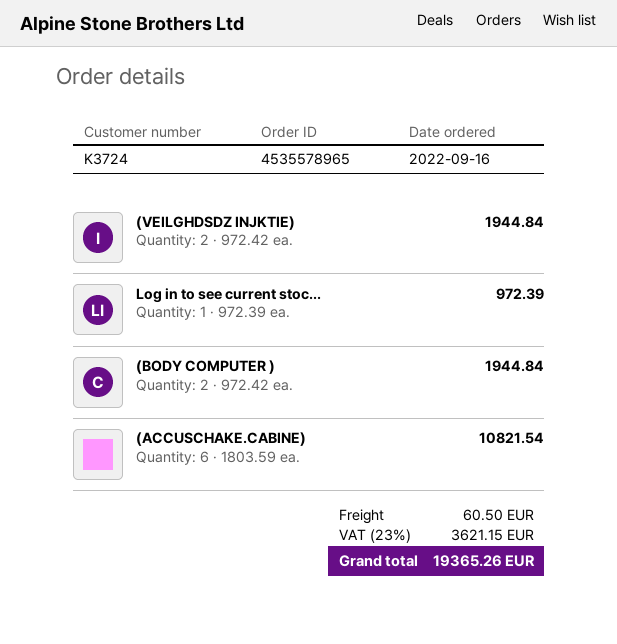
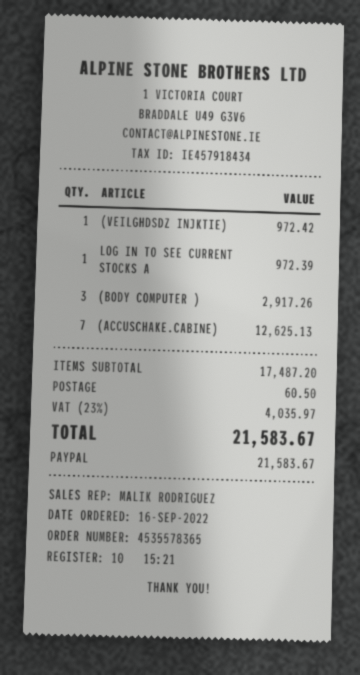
order number: 4535578965 -> 4535578365
(VEILGHDSDZ INJKTIE): 2 for 1944.84 -> 1 for 972.42
(BODY COMPUTER ): 2 for 1944.84 -> 3 for 2917.26
(ACCUSCHAKE.CABINE): 6 for 10821.54 -> 7 for 12625.13
tax: 23% = 3621.15 -> 23% = 4035.97
total: 19365.26 -> 21583.67

